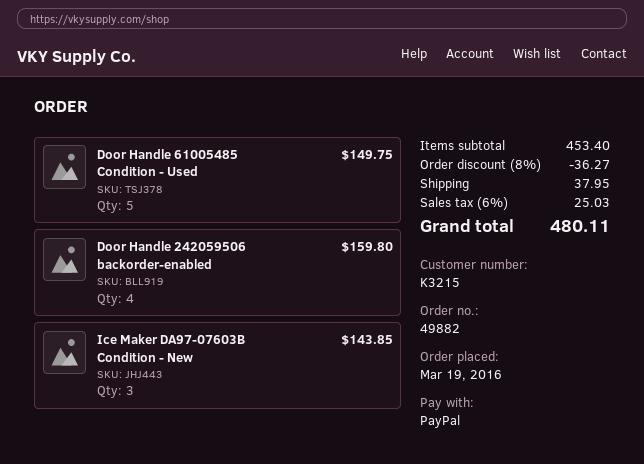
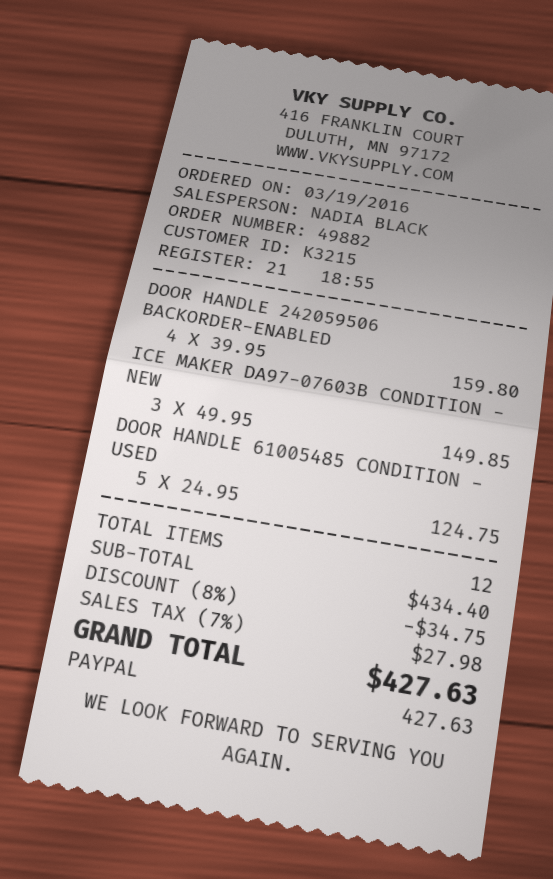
Door Handle 61005485 Condition - Used: 5 for 149.75 -> 5 for 124.75
Ice Maker DA97-07603B Condition - New: 3 for 143.85 -> 3 for 149.85
subtotal: 453.40 -> 434.40
discount: 8% = 36.27 -> 8% = 34.75
shipping: 37.95 -> none
tax: 6% = 25.03 -> 7% = 27.98
total: 480.11 -> 427.63

